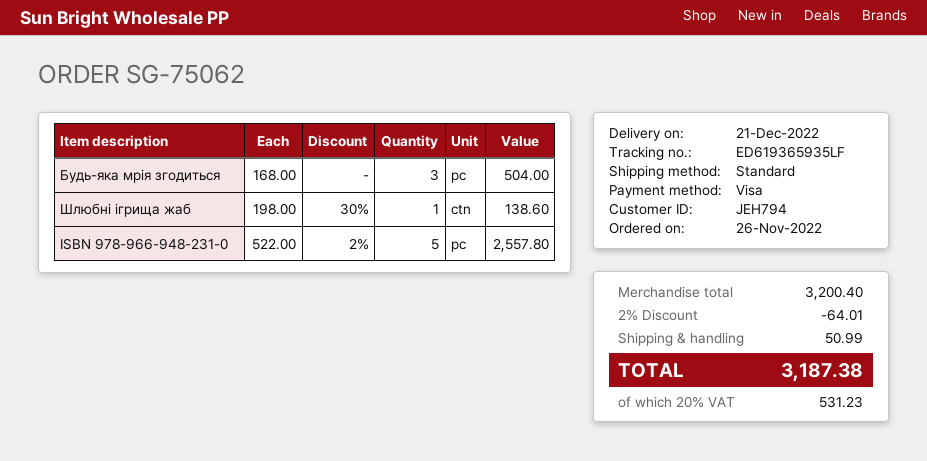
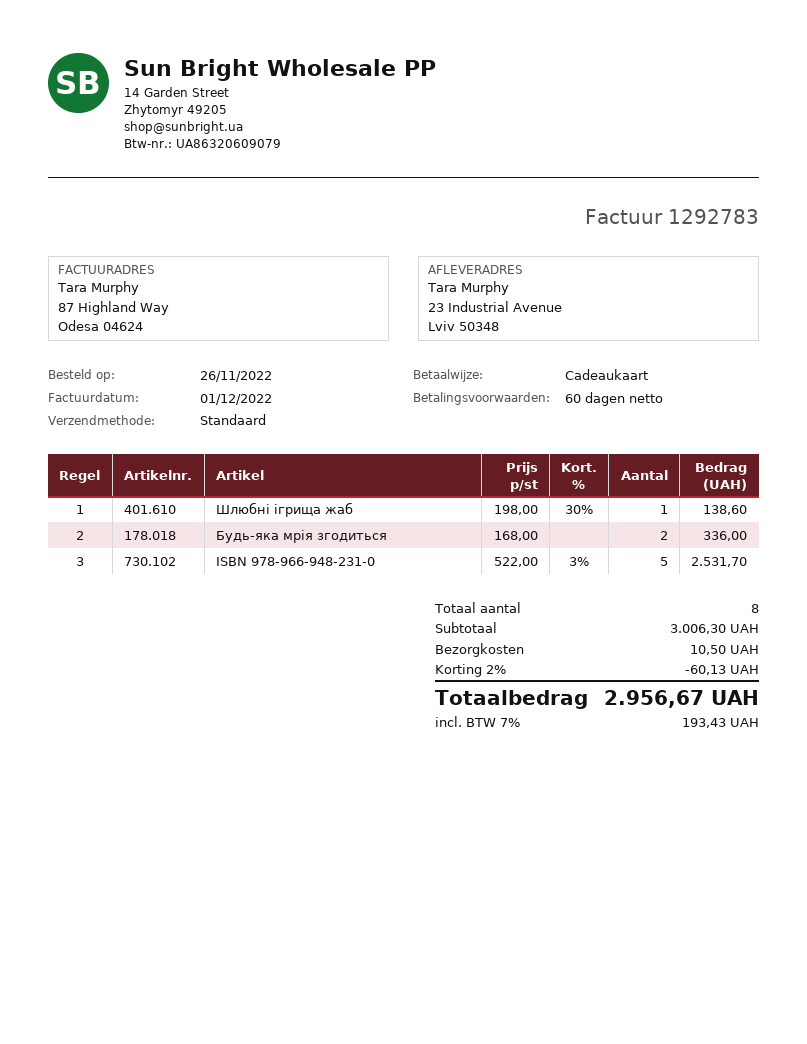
payment method: Visa -> gift card
Будь-яка мрія згодиться: 3 x 168.00 = 504.00 -> 2 x 168.00 = 336.00
ISBN 978-966-948-231-0: 5 x 522.00 - 2% = 2557.80 -> 5 x 522.00 - 3% = 2531.70
subtotal: 3200.40 -> 3006.30
discount: 2% = 64.01 -> 2% = 60.13
shipping: 50.99 -> 10.50
tax: 20% = 531.23 -> 7% = 193.43
total: 3187.38 -> 2956.67

